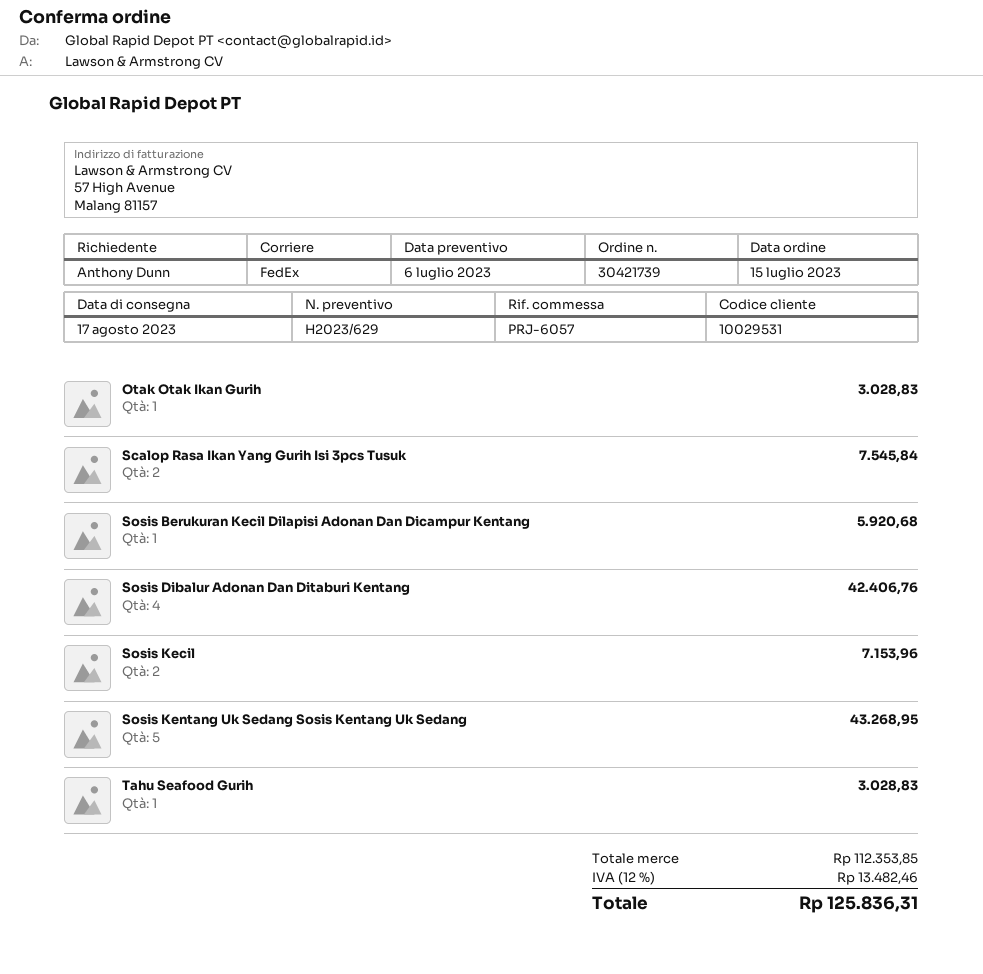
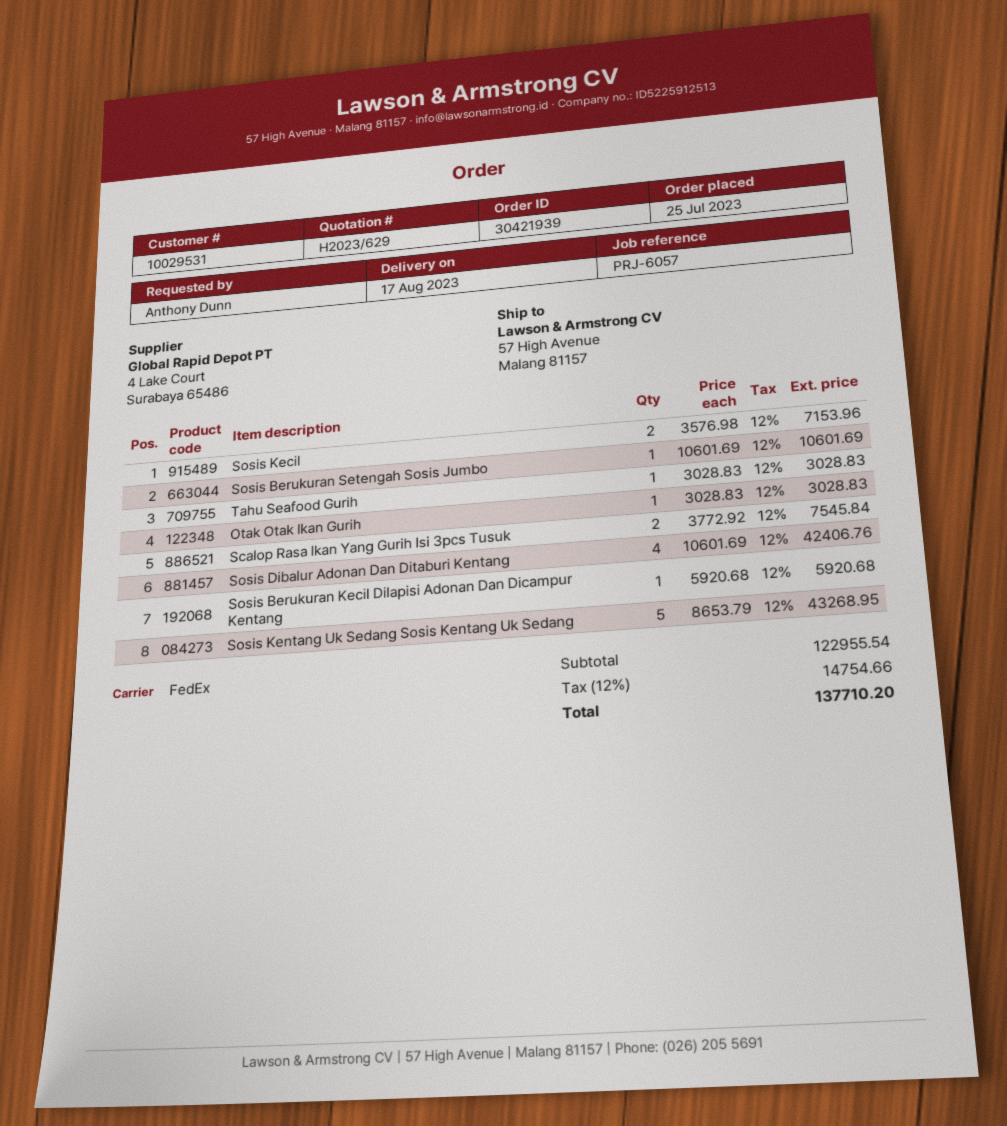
order number: 30421739 -> 30421939
order date: 2023-07-15 -> 2023-07-25
Sosis Berukuran Setengah Sosis Jumbo: none -> 1 for 10601.69
subtotal: 112353.85 -> 122955.54
tax: 12% = 13482.46 -> 12% = 14754.66
total: 125836.31 -> 137710.20

